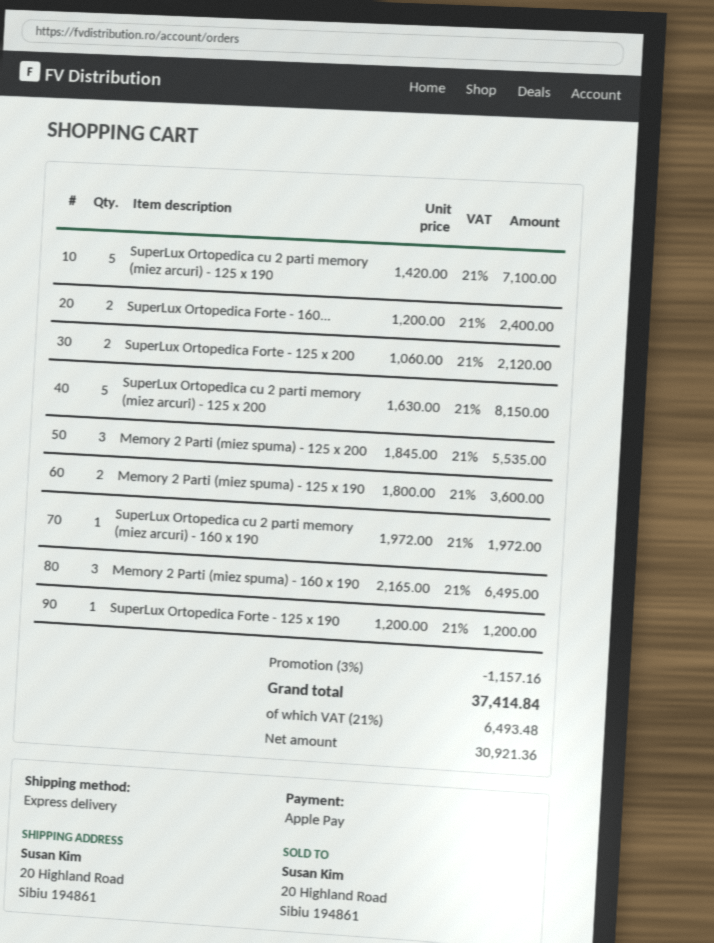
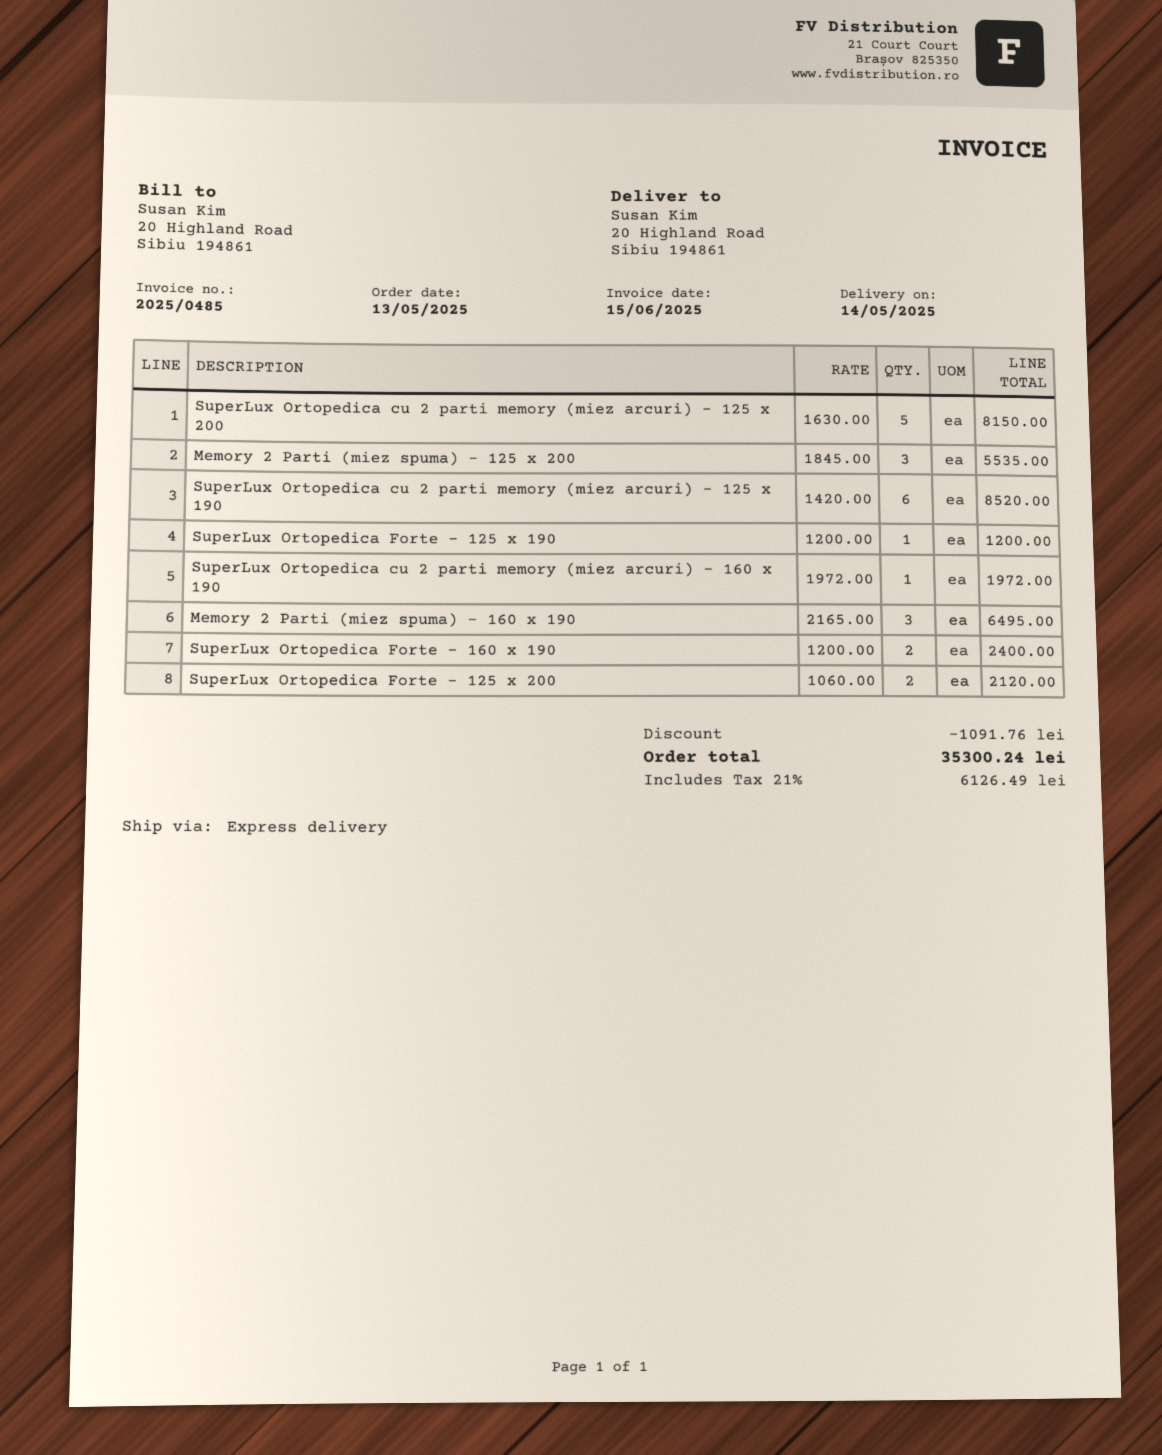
SuperLux Ortopedica cu 2 parti memory (miez arcuri) - 125 x 190: 5 x 1420.00 = 7100.00 -> 6 x 1420.00 = 8520.00
Memory 2 Parti (miez spuma) - 125 x 190: 2 x 1800.00 = 3600.00 -> none
discount: 1157.16 -> 1091.76
tax: 21% = 6493.48 -> 21% = 6126.49
total: 37414.84 -> 35300.24

